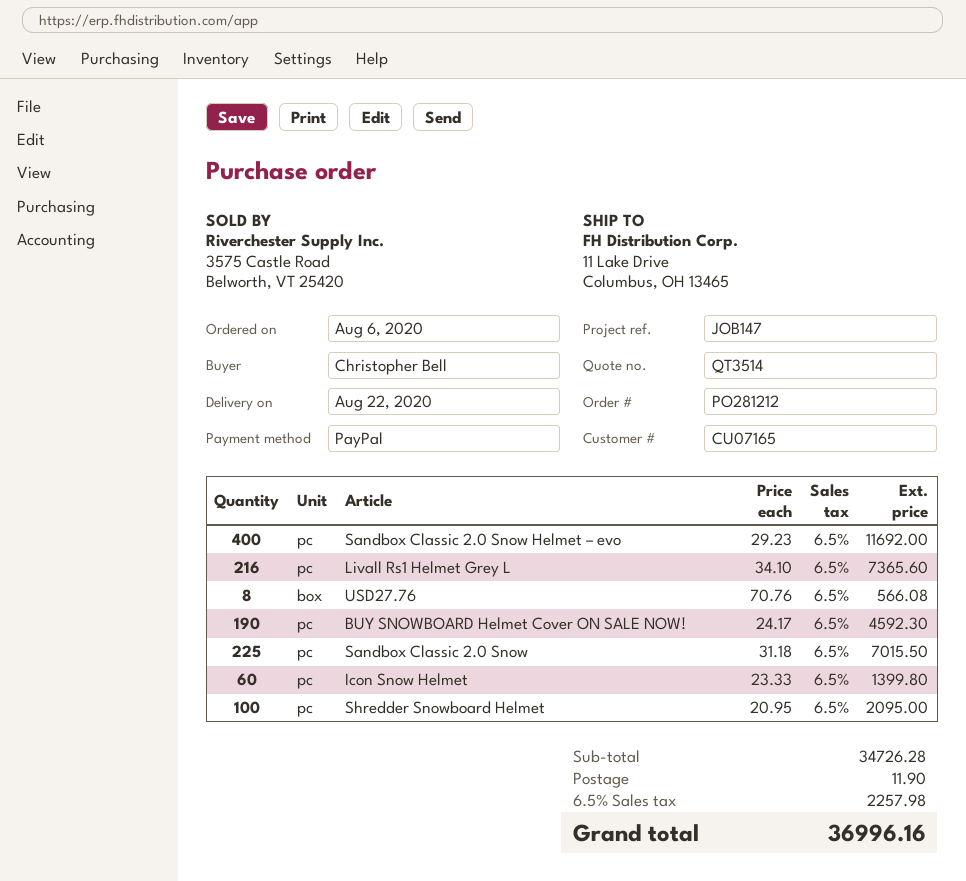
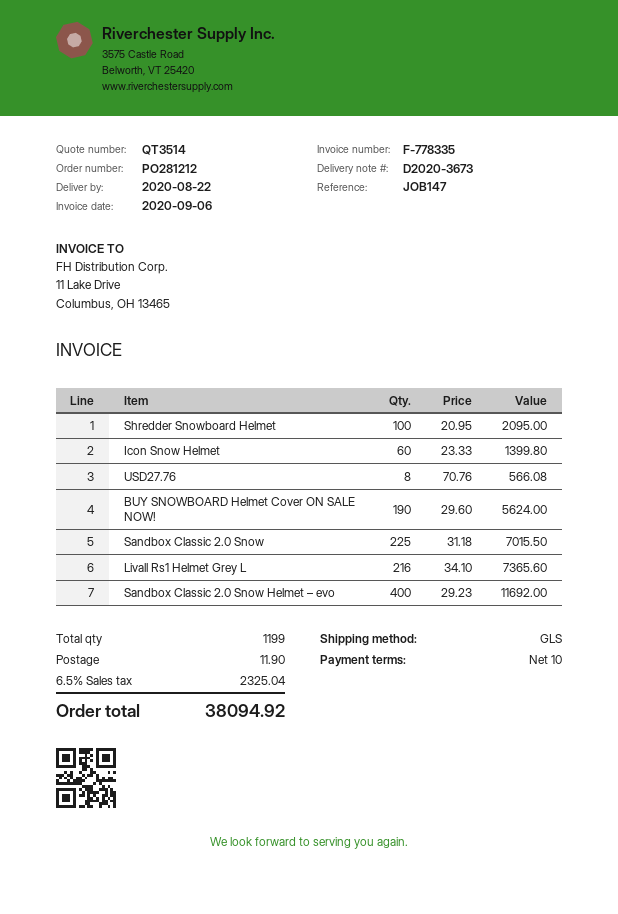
BUY SNOWBOARD Helmet Cover ON SALE NOW!: 190 x 24.17 = 4592.30 -> 190 x 29.60 = 5624.00
tax: 6.5% = 2257.98 -> 6.5% = 2325.04
total: 36996.16 -> 38094.92

